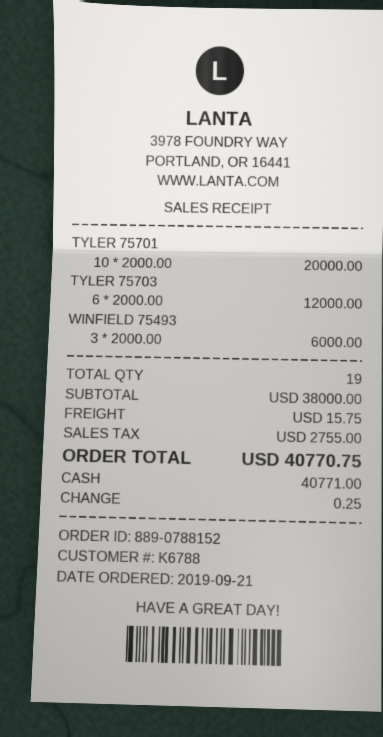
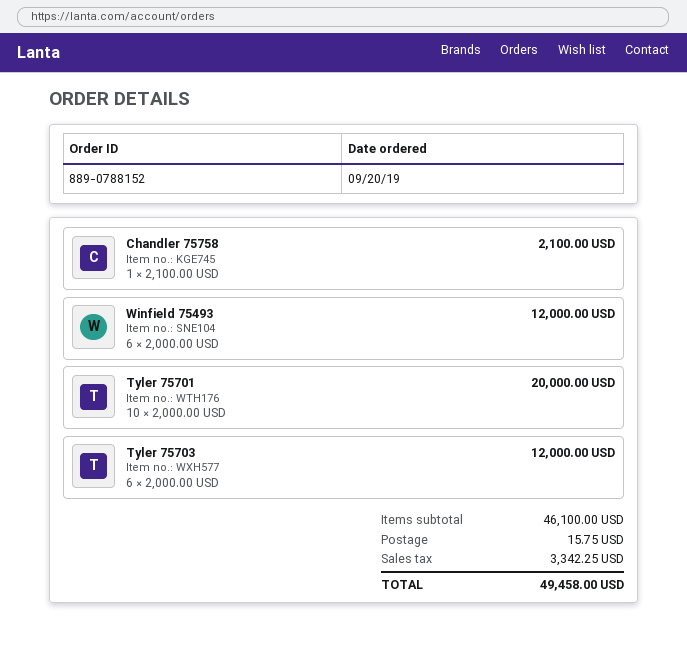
order date: 2019-09-21 -> 2019-09-20
WINFIELD 75493: 3 x 2000.00 = 6000.00 -> 6 x 2000.00 = 12000.00
Chandler 75758: none -> 1 x 2100.00 = 2100.00
subtotal: 38000.00 -> 46100.00
tax: 2755.00 -> 3342.25
total: 40770.75 -> 49458.00

